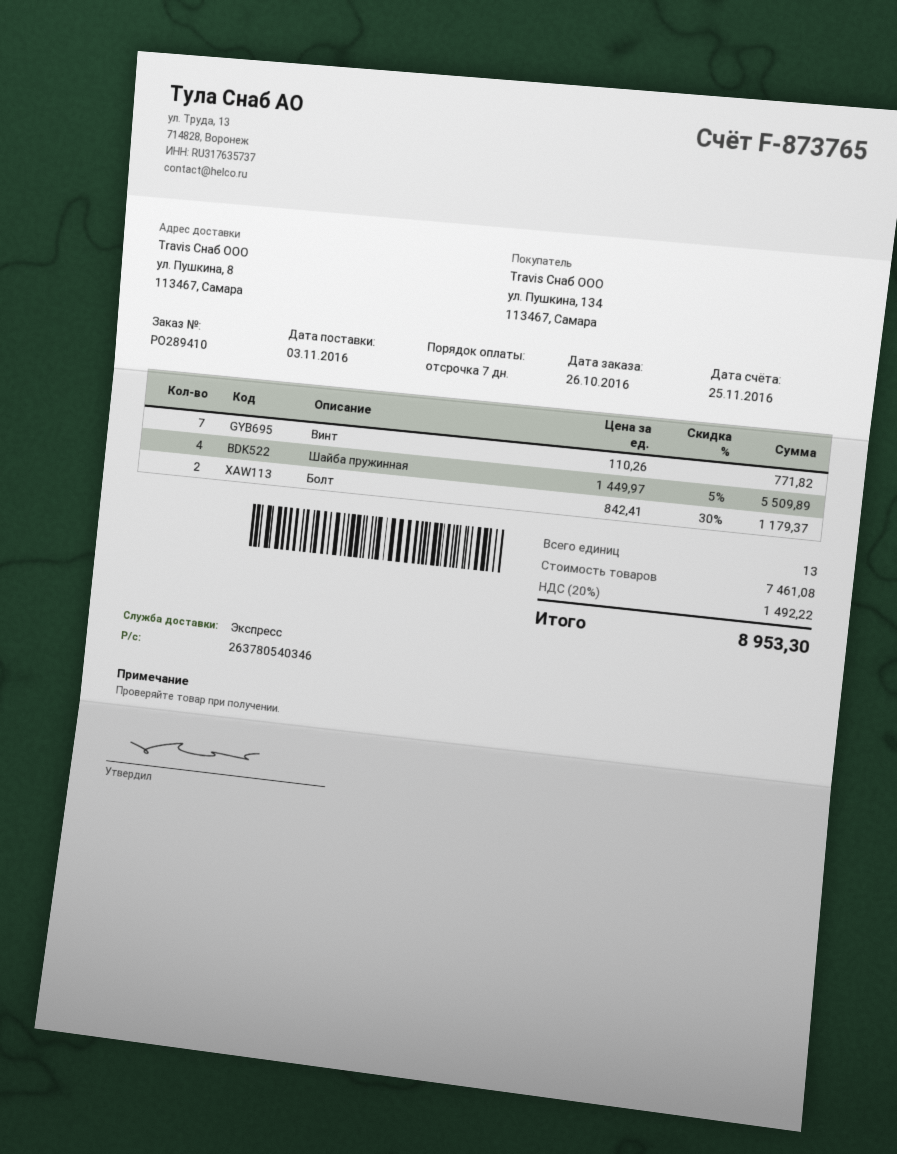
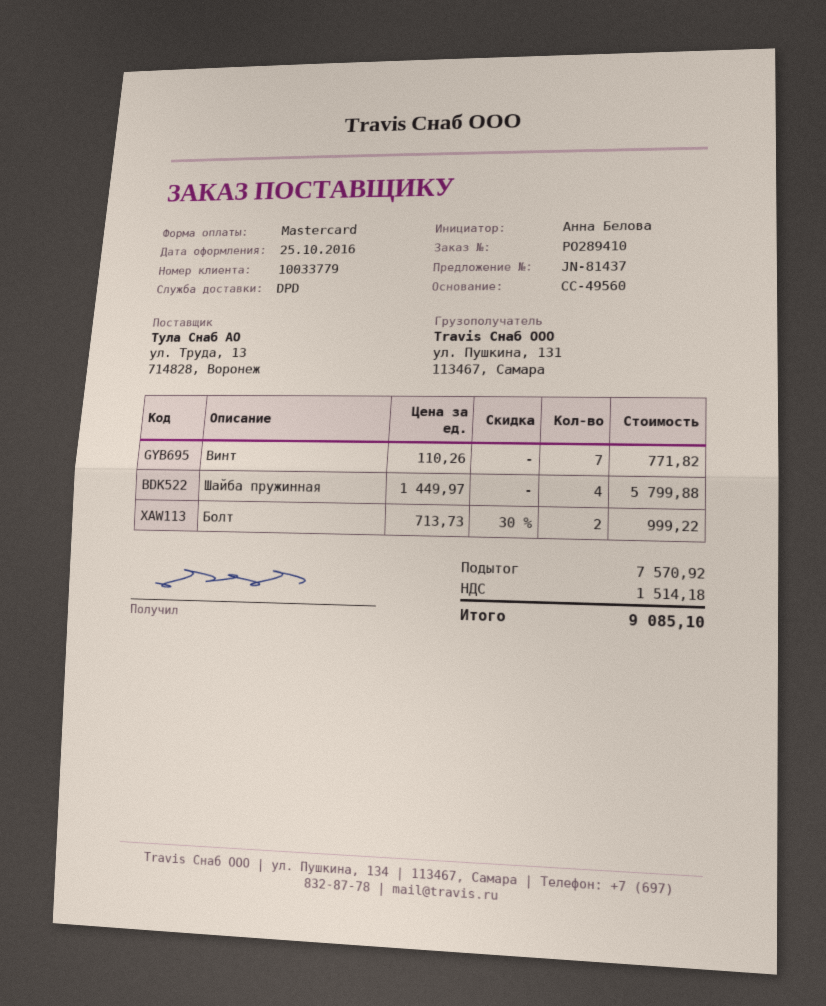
order date: 2016-10-26 -> 2016-10-25
shipping method: express -> DPD
ship to: ул. Пушкина, 8, 113467, Самара -> ул. Пушкина, 131, 113467, Самара
Шайба пружинная: 4 x 1449.97 - 5% = 5509.89 -> 4 x 1449.97 = 5799.88
Болт: 2 x 842.41 - 30% = 1179.37 -> 2 x 713.73 - 30% = 999.22
subtotal: 7461.08 -> 7570.92
tax: 1492.22 -> 1514.18
total: 8953.30 -> 9085.10

